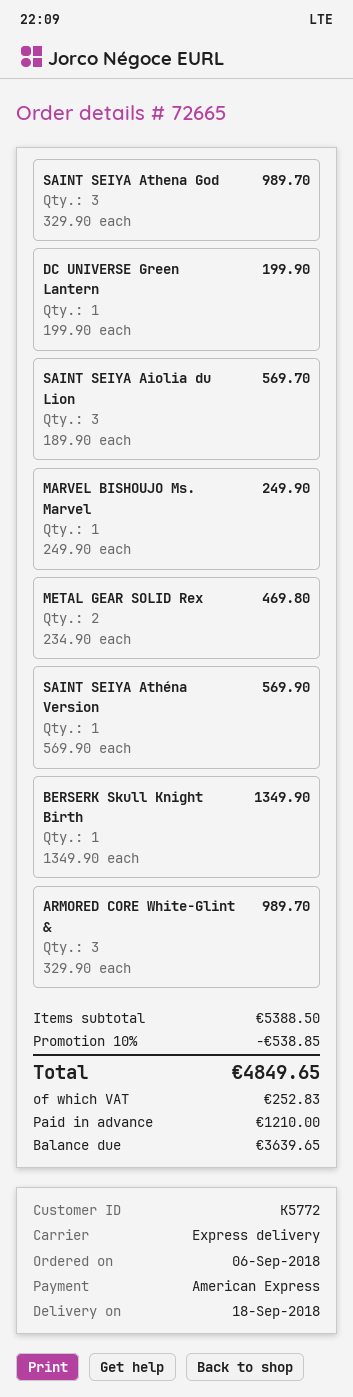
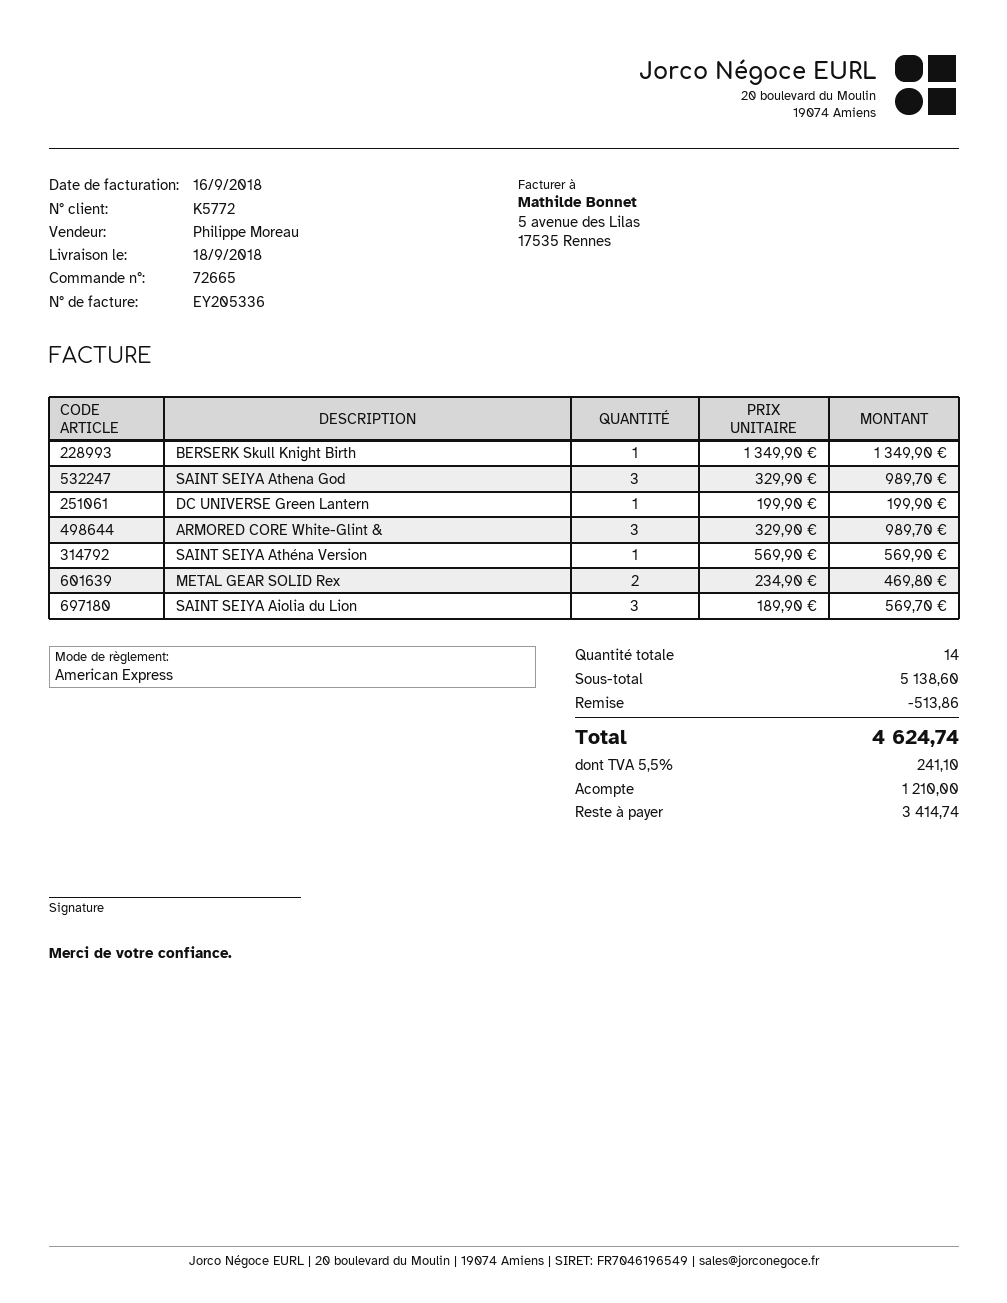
MARVEL BISHOUJO Ms. Marvel: 1 x 249.90 = 249.90 -> none
subtotal: 5388.50 -> 5138.60
discount: 538.85 -> 513.86
tax: 252.83 -> 241.10
total: 4849.65 -> 4624.74
balance: 3639.65 -> 3414.74

